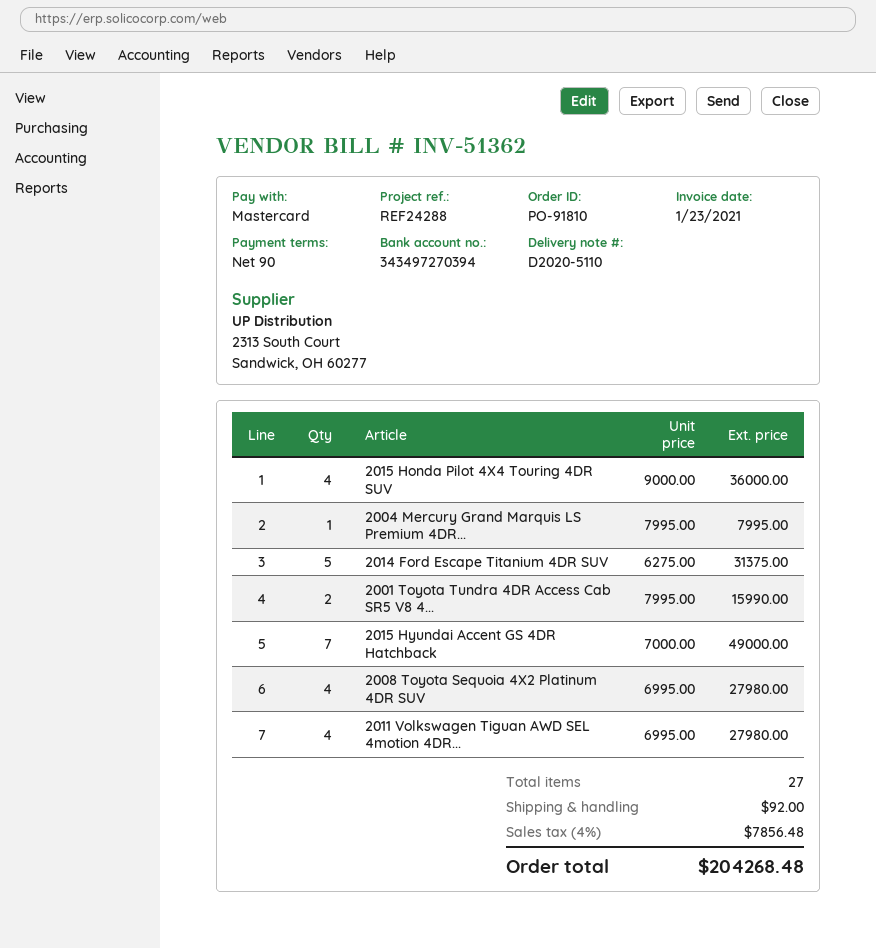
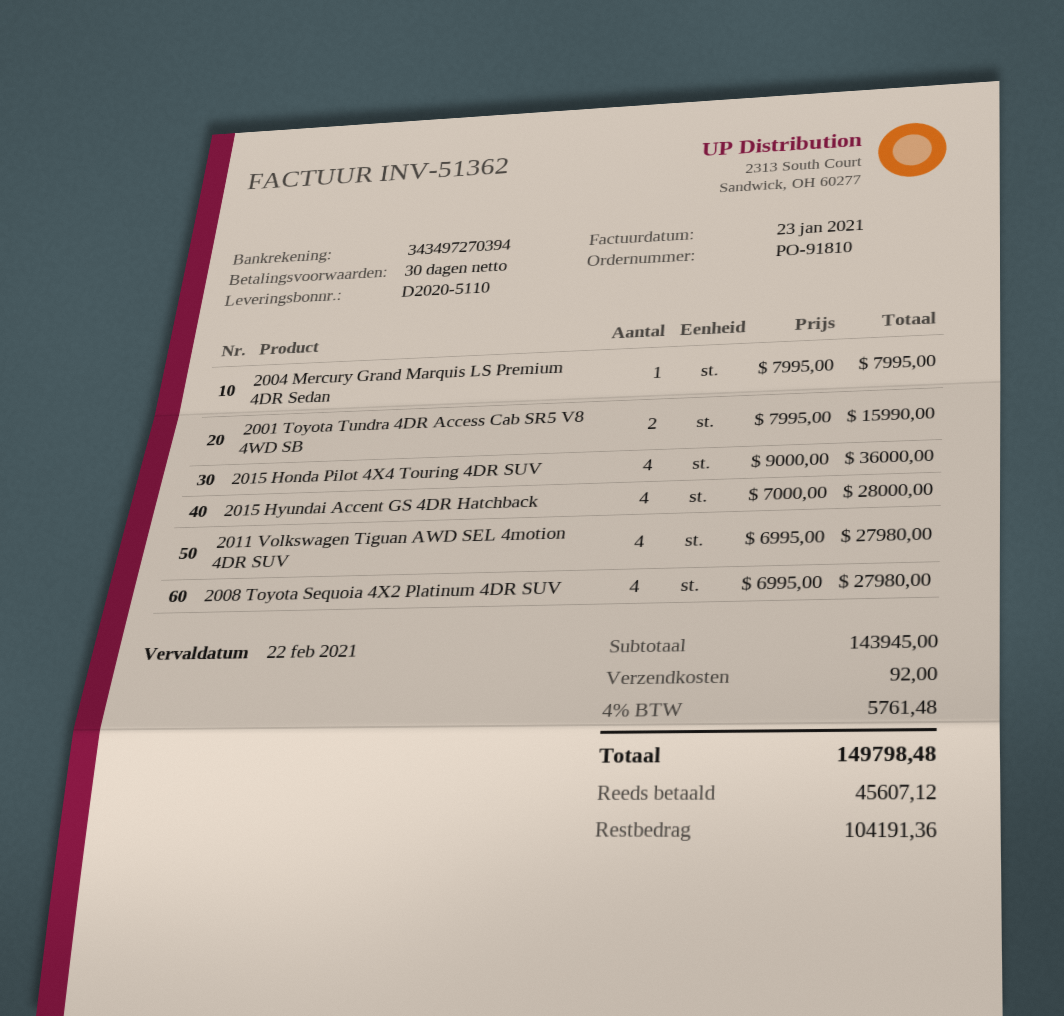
payment terms: 90 days -> 30 days
2014 Ford Escape Titanium 4DR SUV: 5 x 6275.00 = 31375.00 -> none
2015 Hyundai Accent GS 4DR Hatchback: 7 x 7000.00 = 49000.00 -> 4 x 7000.00 = 28000.00
tax: 4% = 7856.48 -> 4% = 5761.48
total: 204268.48 -> 149798.48

